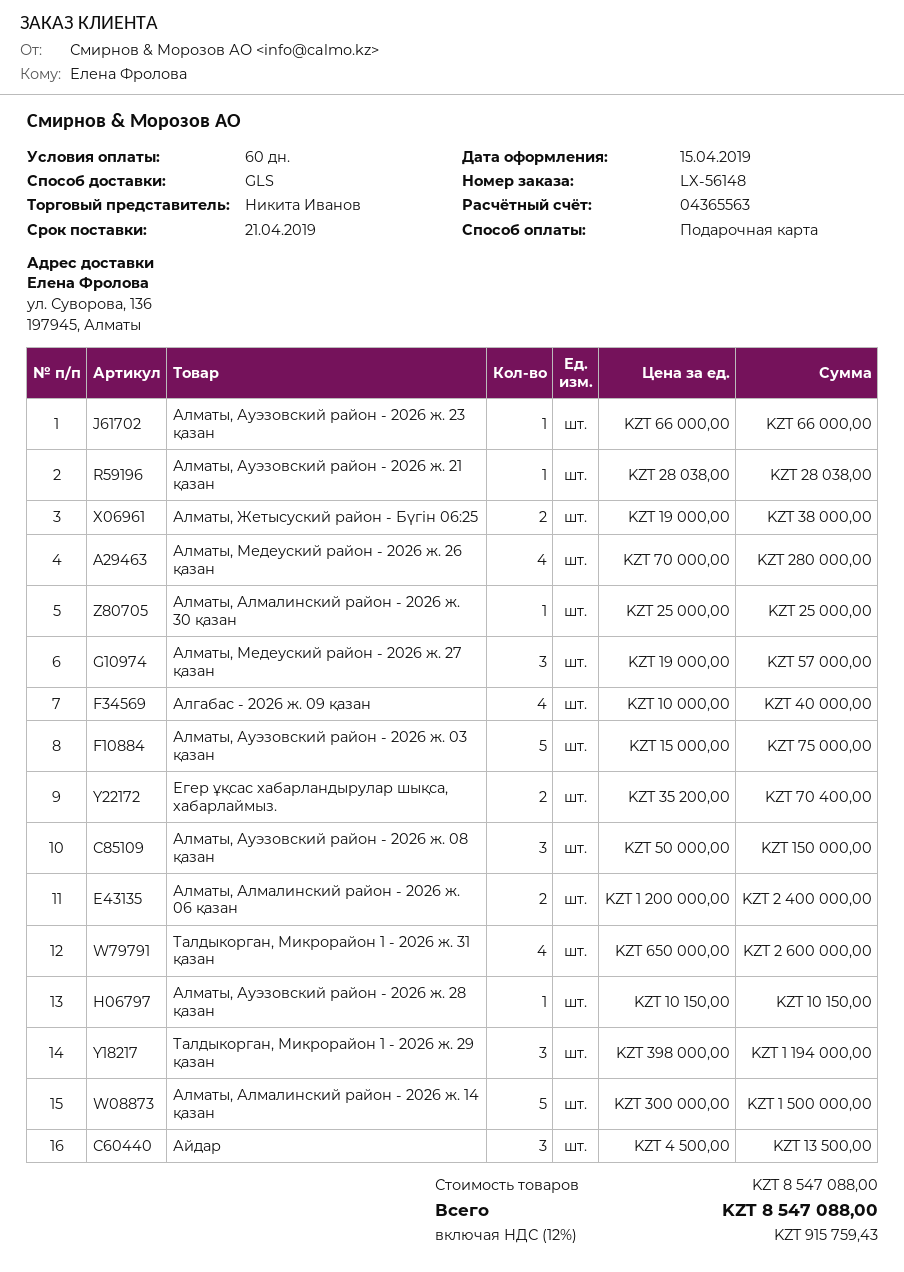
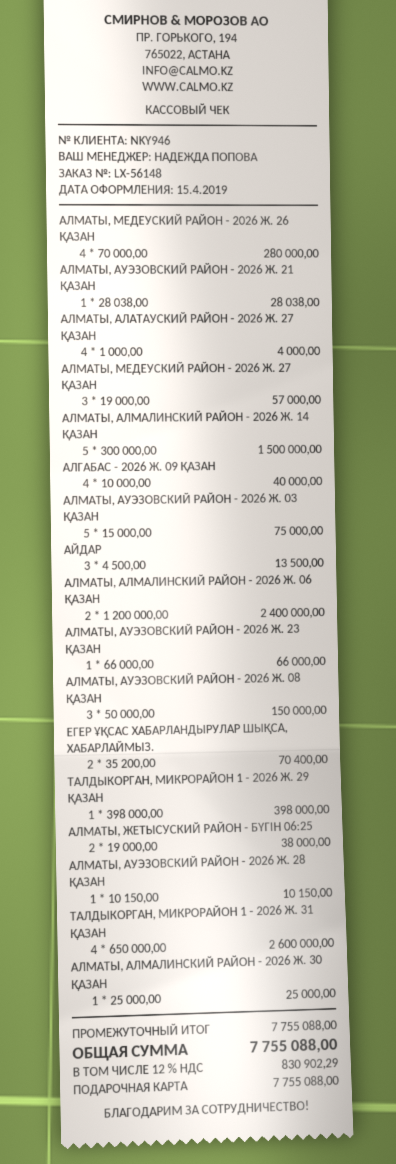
sales rep: Никита Иванов -> НАДЕЖДА ПОПОВА
Талдыкорган, Микрорайон 1 - 2026 ж. 29 қазан: 3 x 398000.00 = 1194000.00 -> 1 x 398000.00 = 398000.00
АЛМАТЫ, АЛАТАУСКИЙ РАЙОН - 2026 Ж. 27 ҚАЗАН: none -> 4 x 1000.00 = 4000.00
subtotal: 8547088.00 -> 7755088.00
tax: 12% = 915759.43 -> 12% = 830902.29
total: 8547088.00 -> 7755088.00

